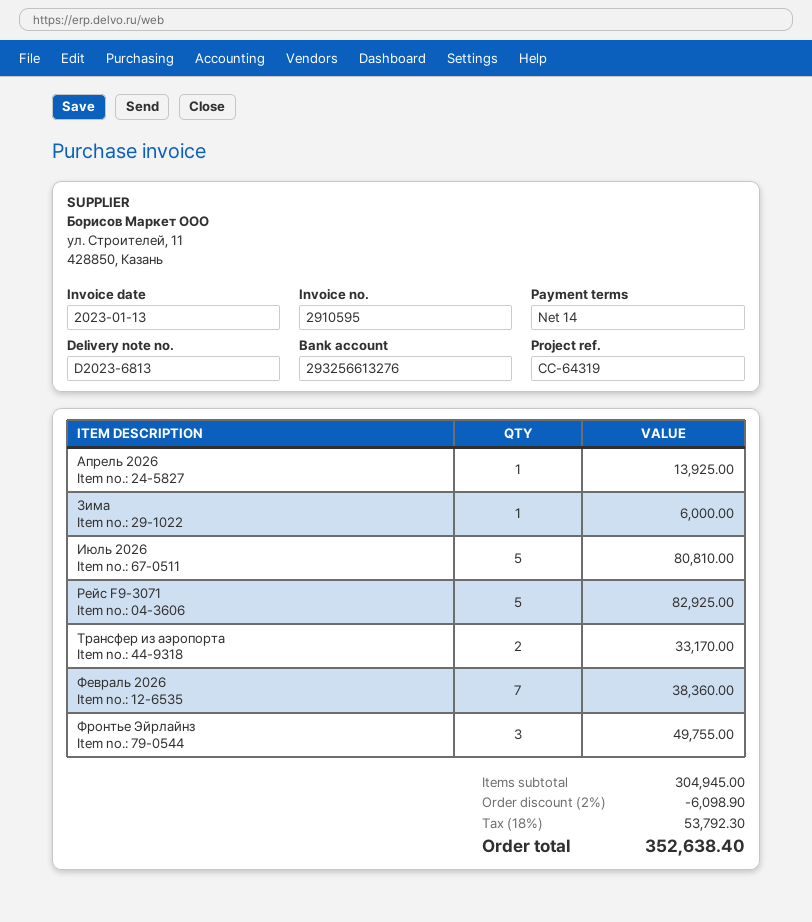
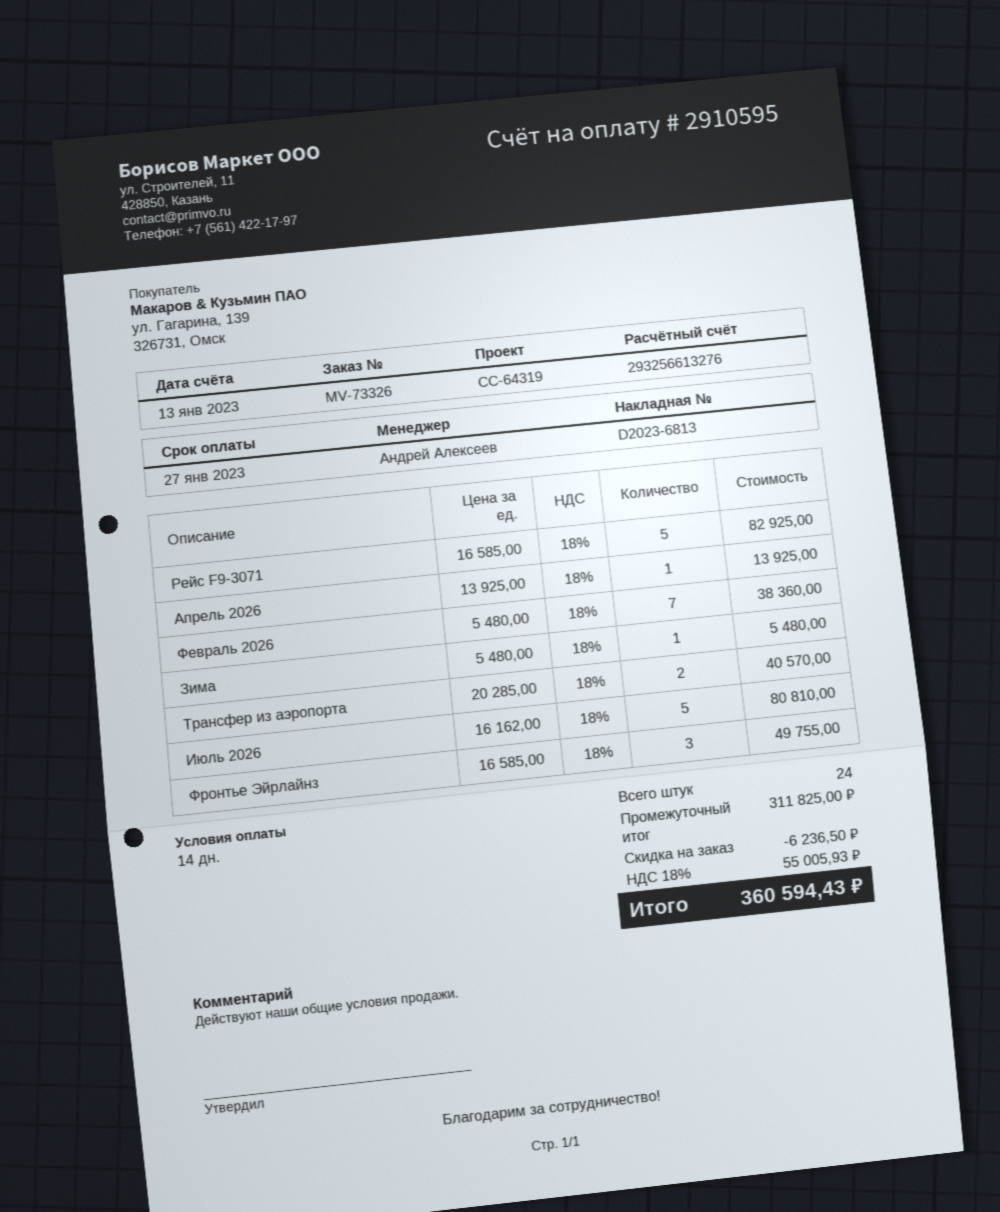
Зима: 1 for 6000.00 -> 1 for 5480.00
Трансфер из аэропорта: 2 for 33170.00 -> 2 for 40570.00
subtotal: 304945.00 -> 311825.00
discount: 6098.90 -> 6236.50
tax: 18% = 53792.30 -> 18% = 55005.93
total: 352638.40 -> 360594.43

